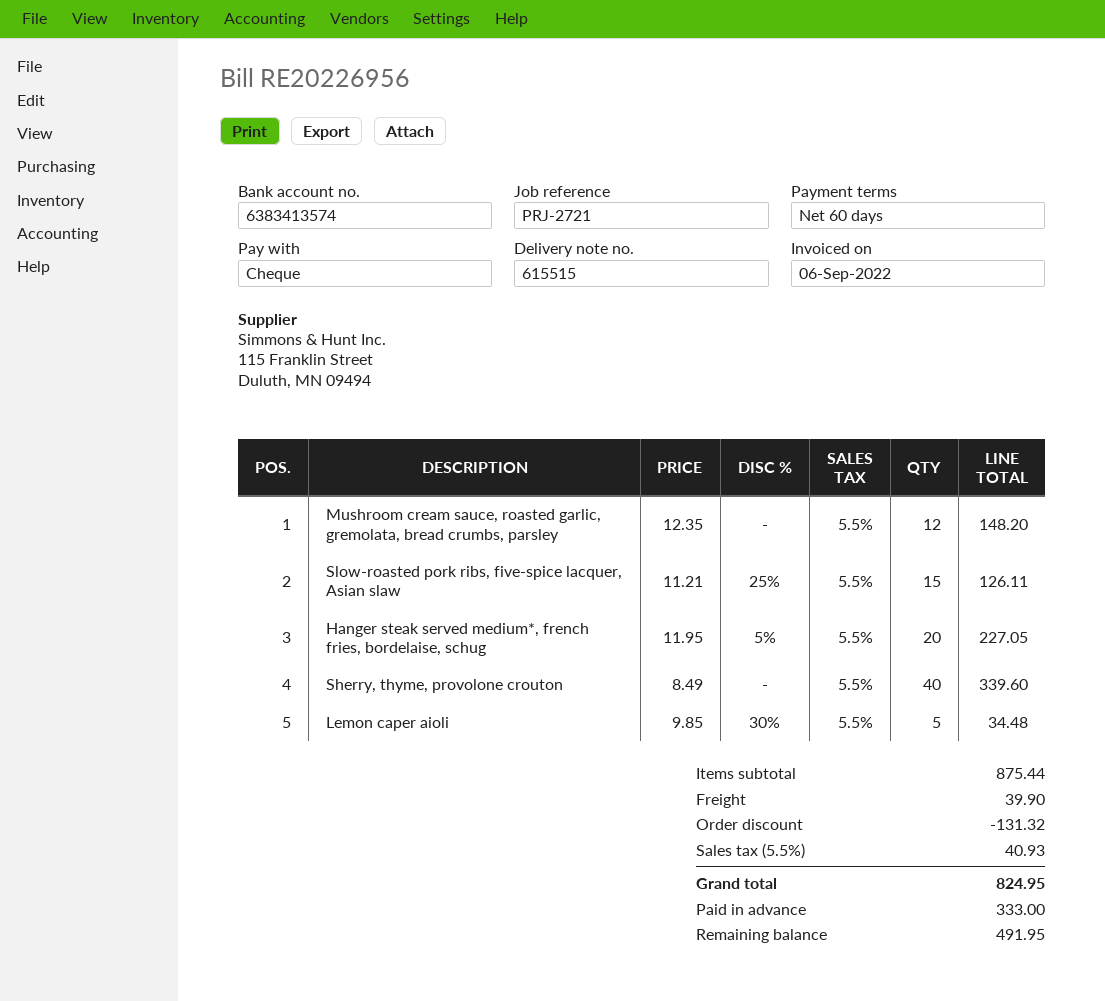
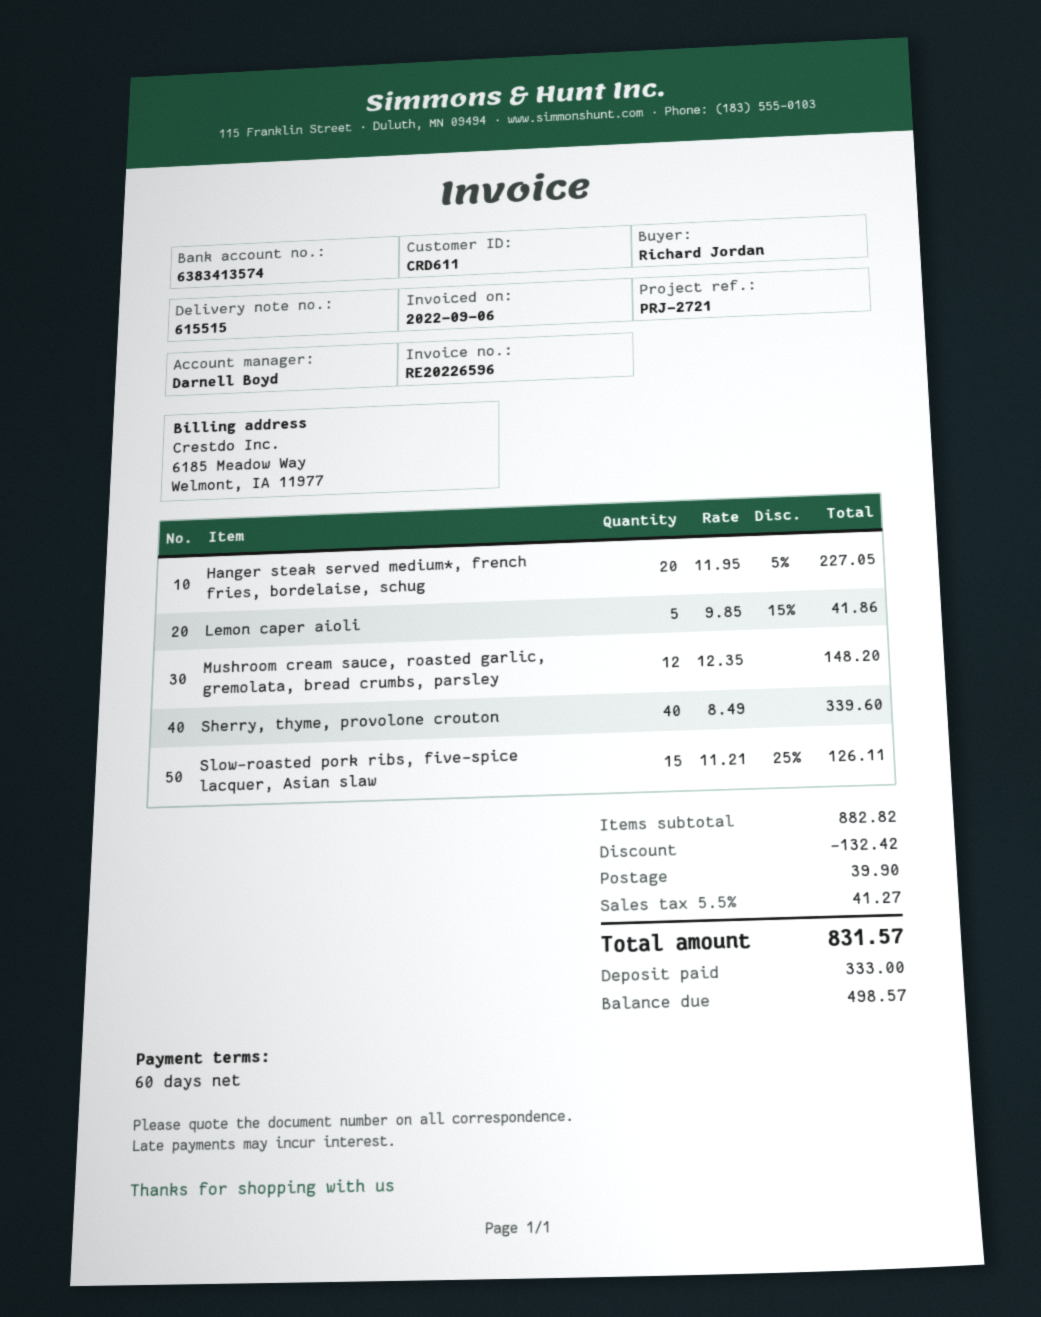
invoice number: RE20226956 -> RE20226596
Lemon caper aioli: 5 x 9.85 - 30% = 34.48 -> 5 x 9.85 - 15% = 41.86
subtotal: 875.44 -> 882.82
discount: 131.32 -> 132.42
tax: 5.5% = 40.93 -> 5.5% = 41.27
total: 824.95 -> 831.57
balance: 491.95 -> 498.57

